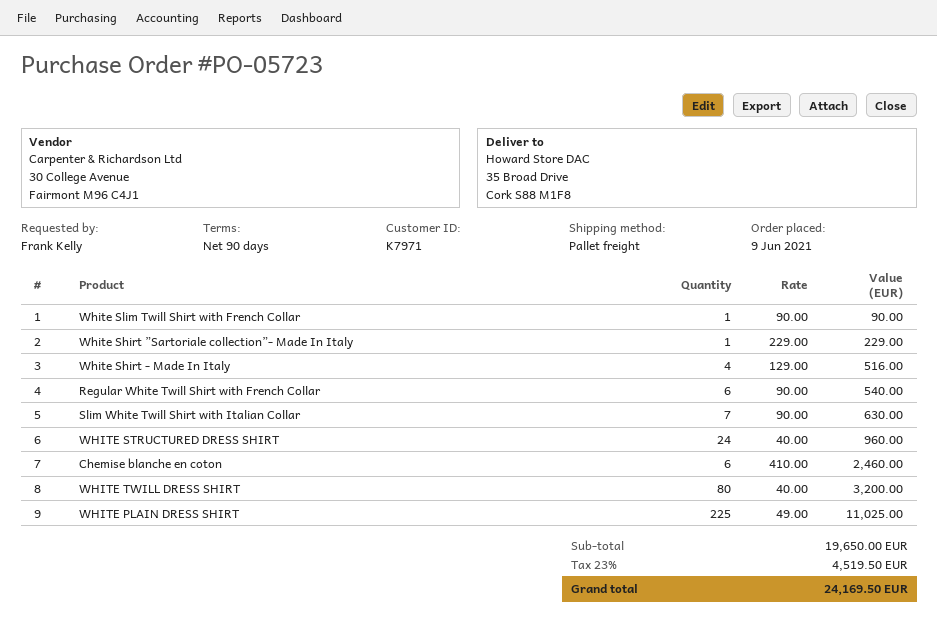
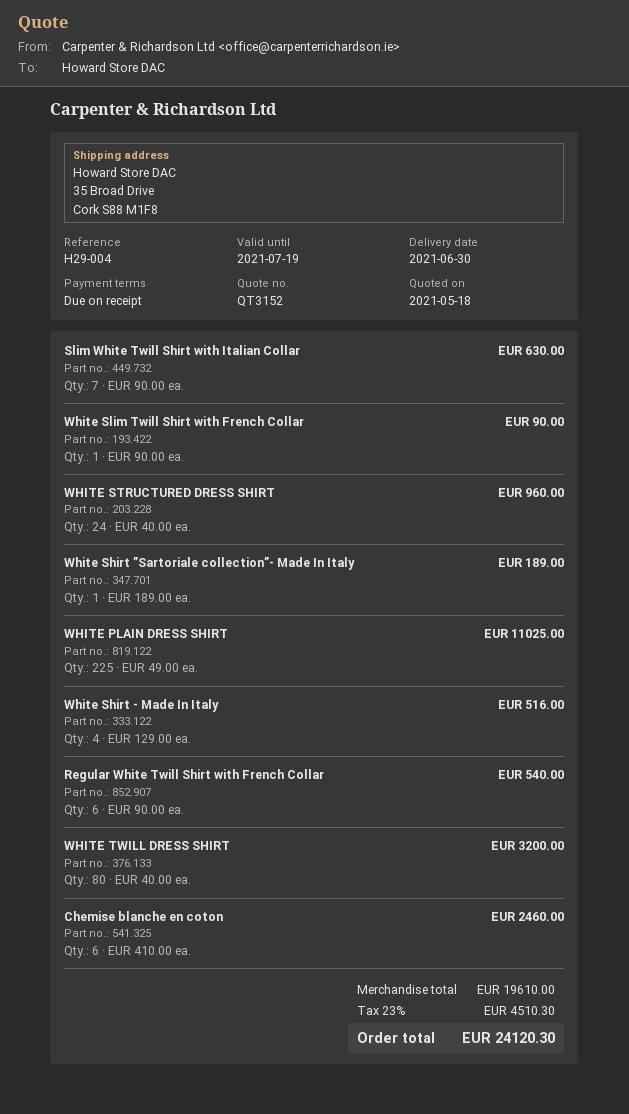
payment terms: 90 days -> on receipt
White Shirt ”Sartoriale collection”- Made In Italy: 1 x 229.00 = 229.00 -> 1 x 189.00 = 189.00
subtotal: 19650.00 -> 19610.00
tax: 23% = 4519.50 -> 23% = 4510.30
total: 24169.50 -> 24120.30

